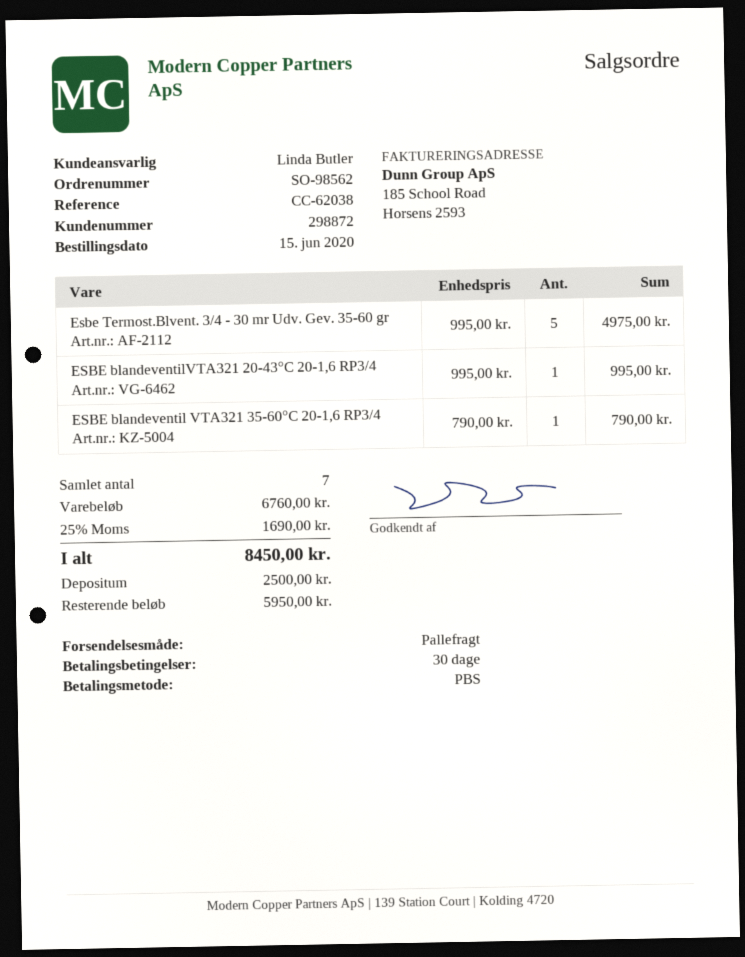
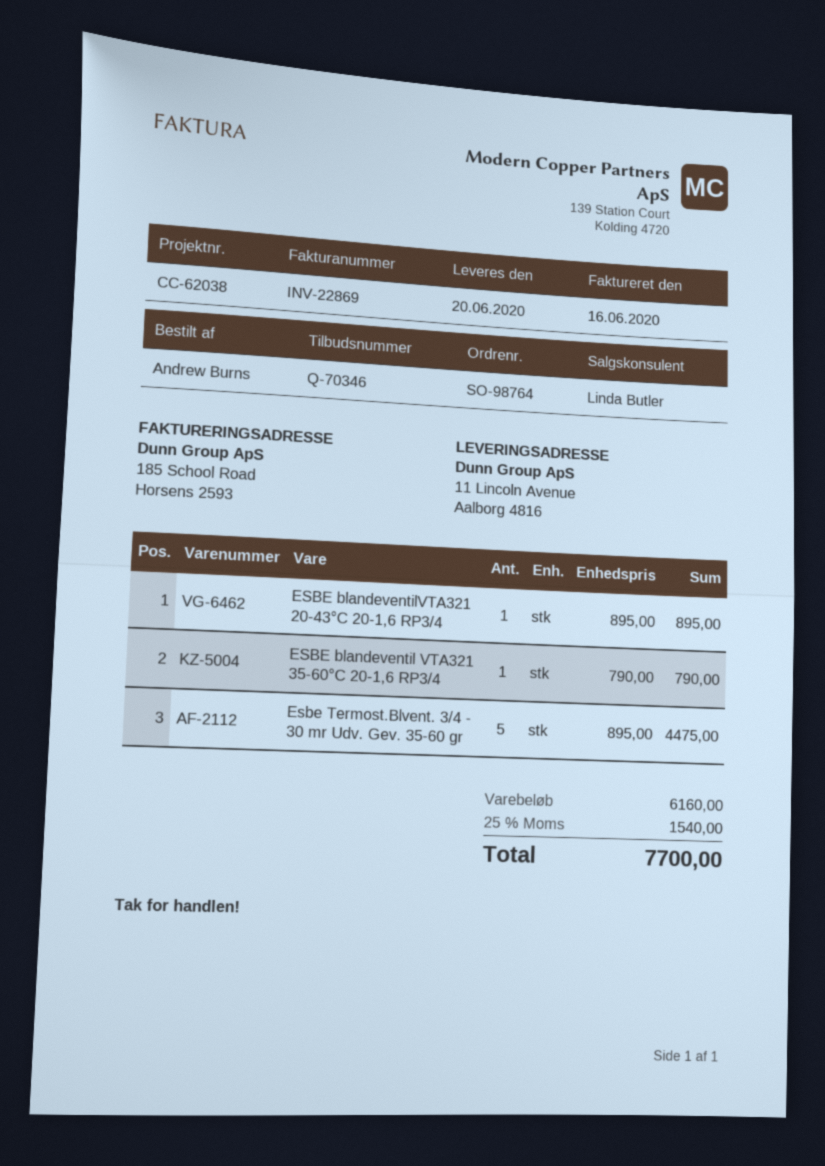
order number: SO-98562 -> SO-98764
Esbe Termost.Blvent. 3/4 - 30 mr Udv. Gev. 35-60 gr: 5 x 995.00 = 4975.00 -> 5 x 895.00 = 4475.00
ESBE blandeventilVTA321 20-43°C 20-1,6 RP3/4: 1 x 995.00 = 995.00 -> 1 x 895.00 = 895.00
subtotal: 6760.00 -> 6160.00
tax: 25% = 1690.00 -> 25% = 1540.00
total: 8450.00 -> 7700.00

